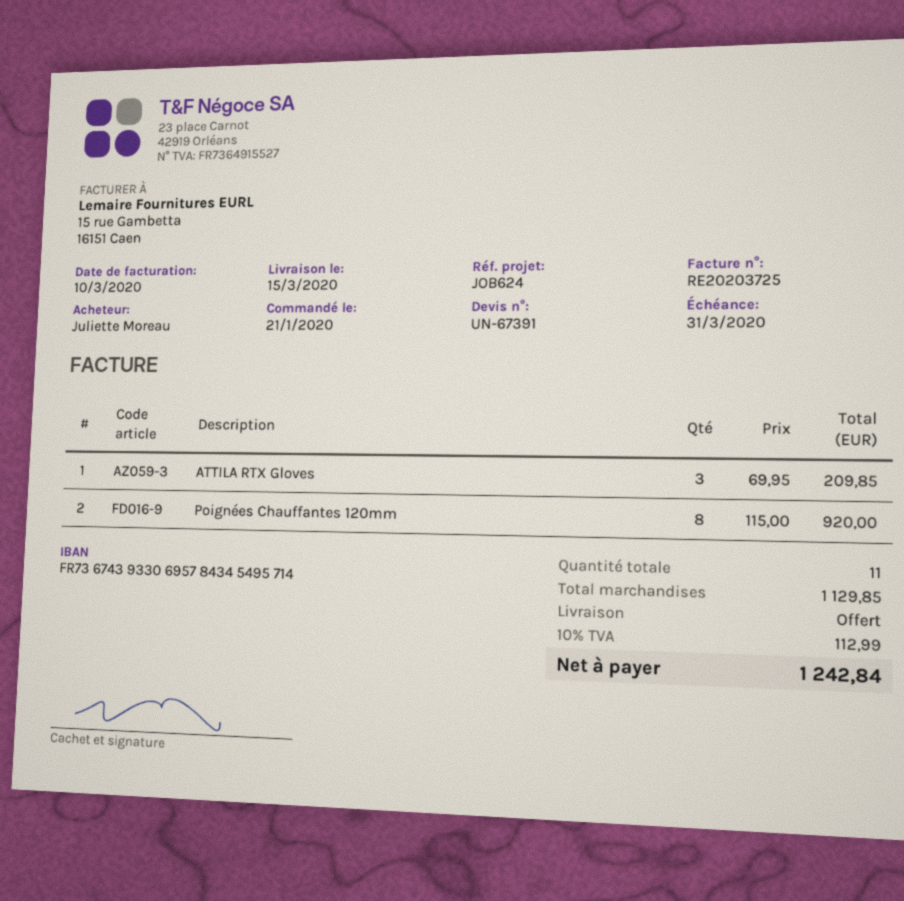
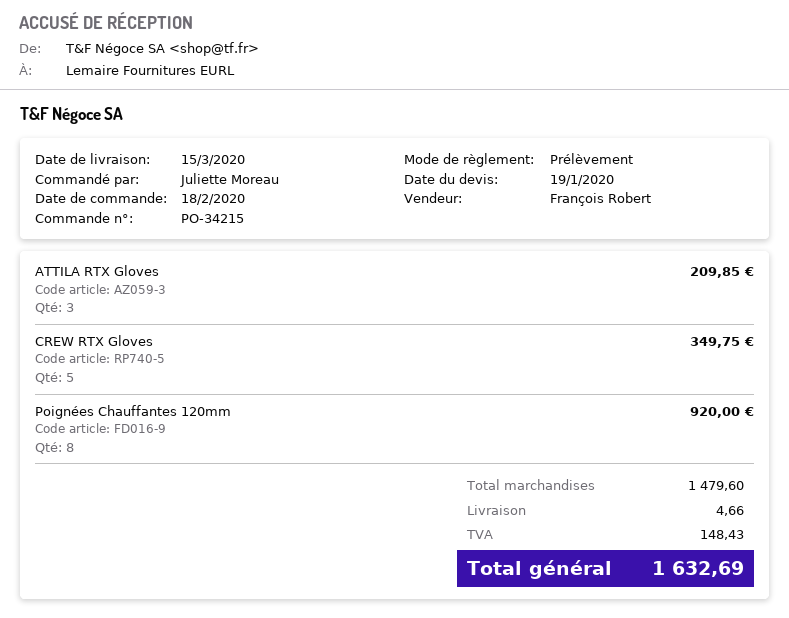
order date: 2020-01-21 -> 2020-02-18
CREW RTX Gloves: none -> 5 for 349.75
subtotal: 1129.85 -> 1479.60
shipping: 0.00 -> 4.66
tax: 112.99 -> 148.43
total: 1242.84 -> 1632.69

